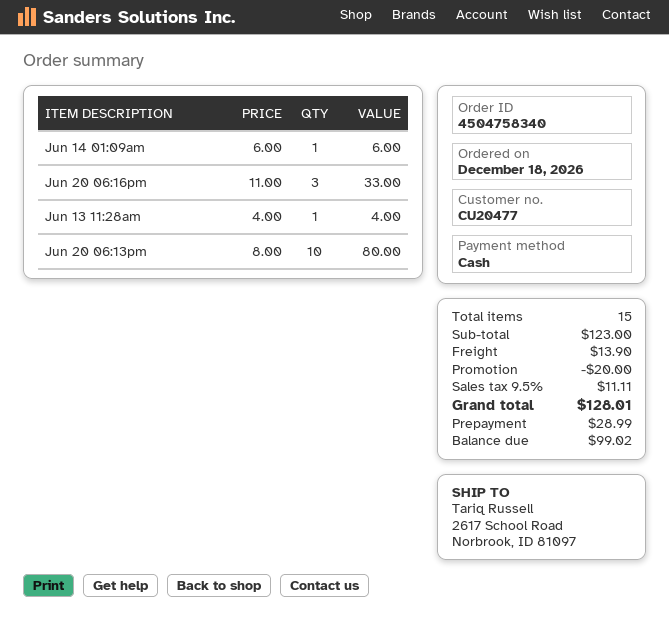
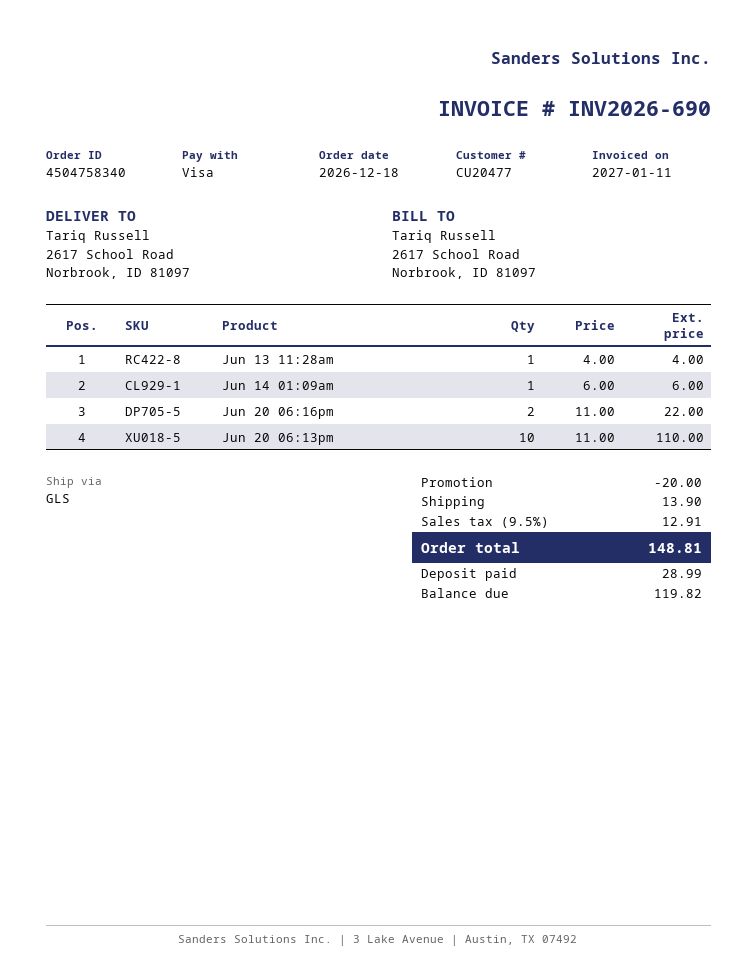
payment method: cash -> Visa
Jun 20 06:16pm: 3 x 11.00 = 33.00 -> 2 x 11.00 = 22.00
Jun 20 06:13pm: 10 x 8.00 = 80.00 -> 10 x 11.00 = 110.00
tax: 9.5% = 11.11 -> 9.5% = 12.91
total: 128.01 -> 148.81
balance: 99.02 -> 119.82

